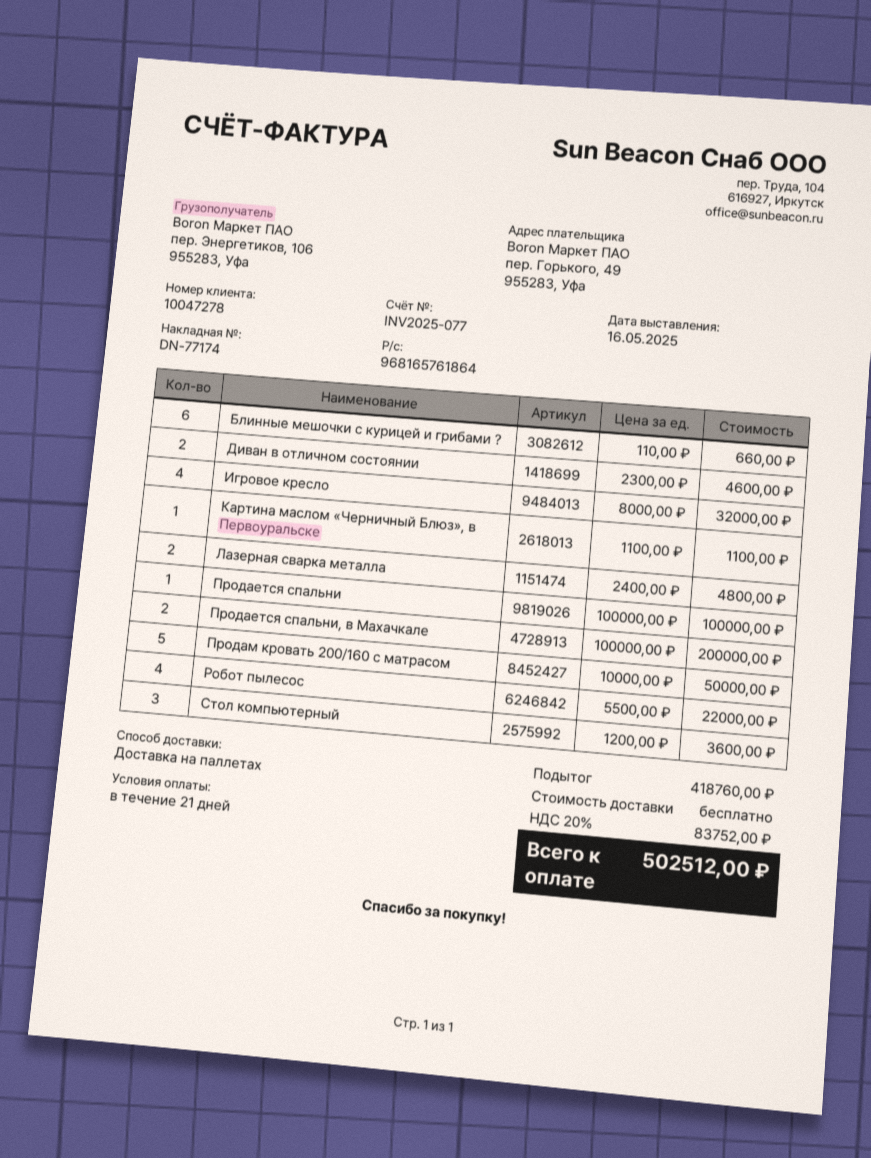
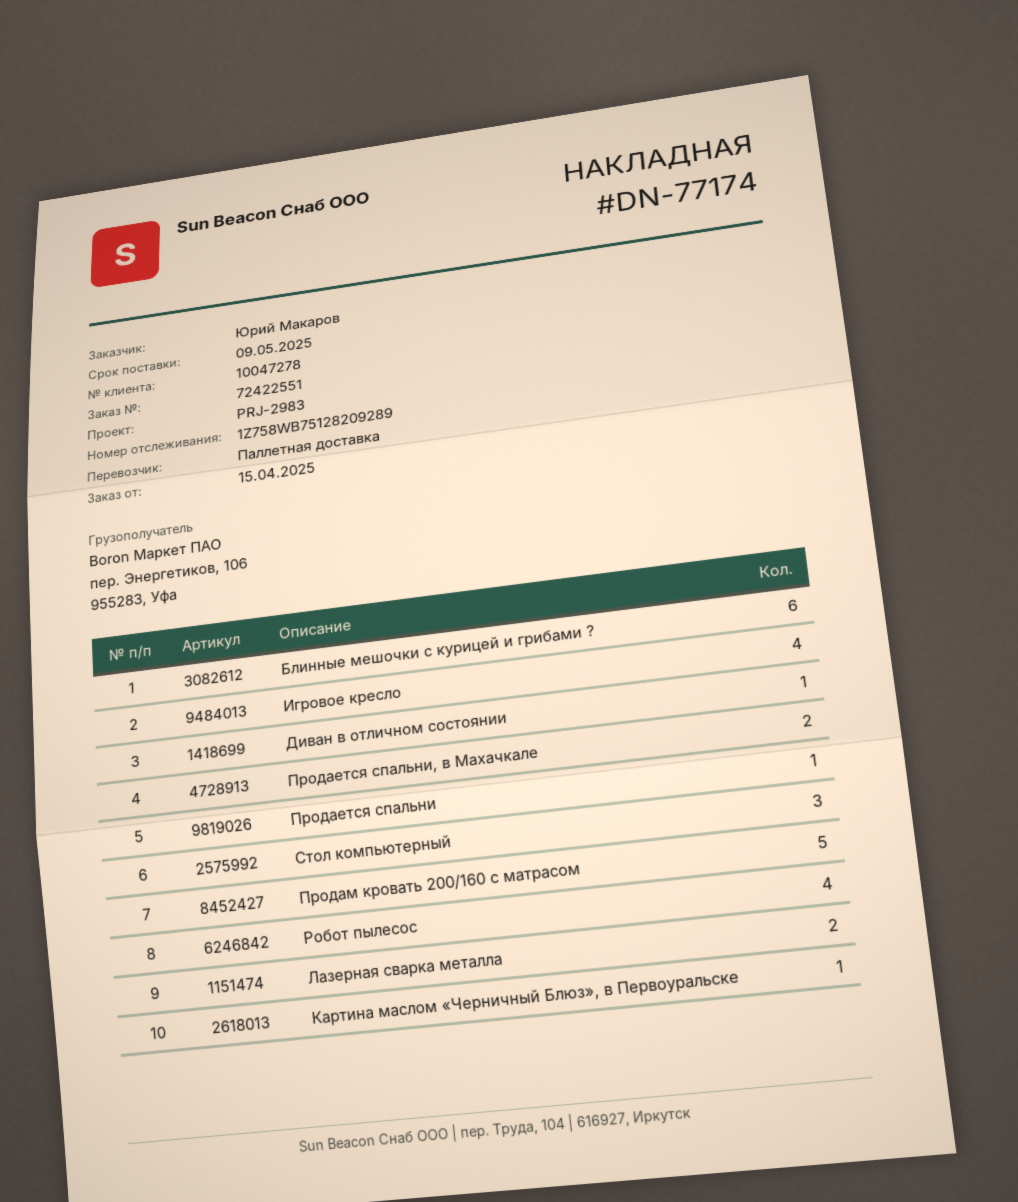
Диван в отличном состоянии: 2 -> 1

